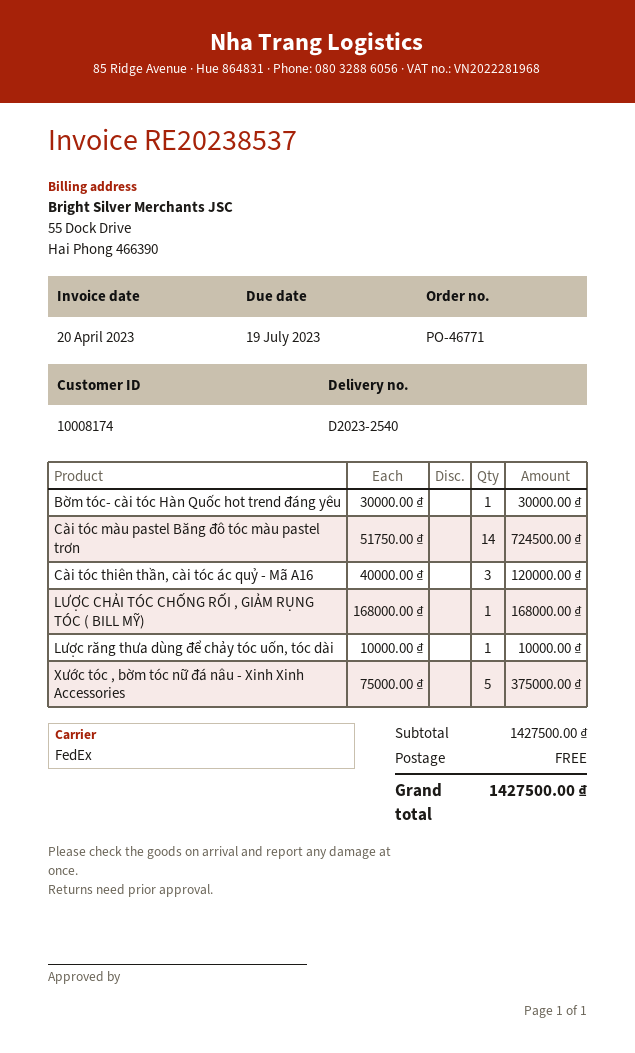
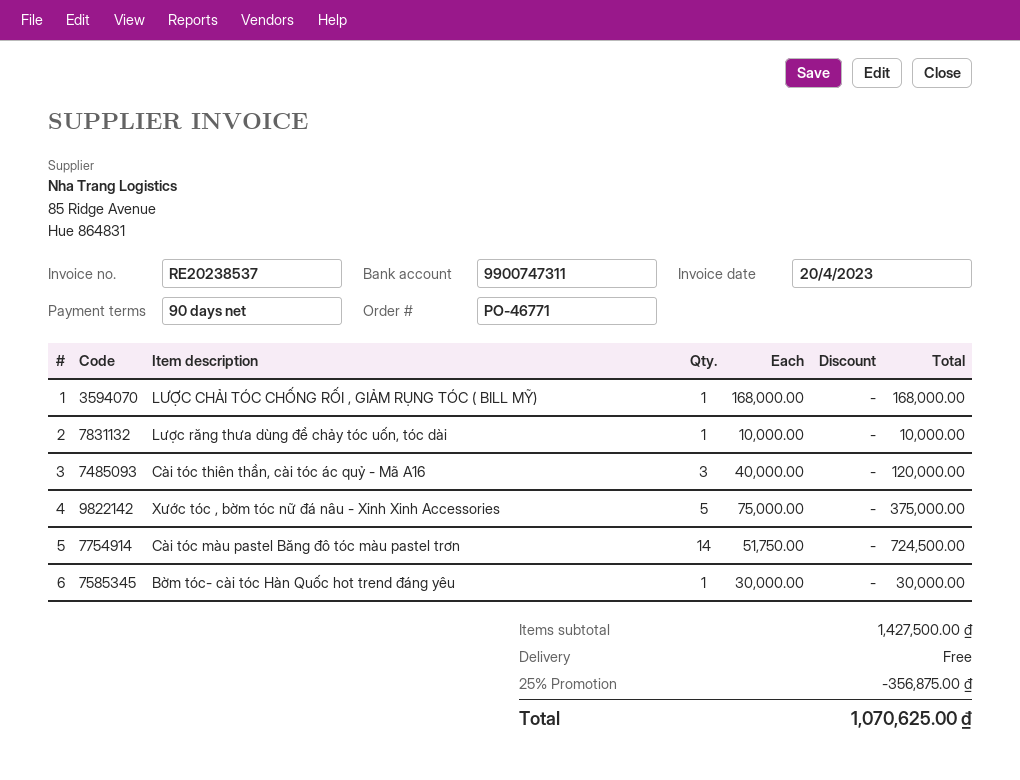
discount: none -> 25% = 356875.00
total: 1427500.00 -> 1070625.00

